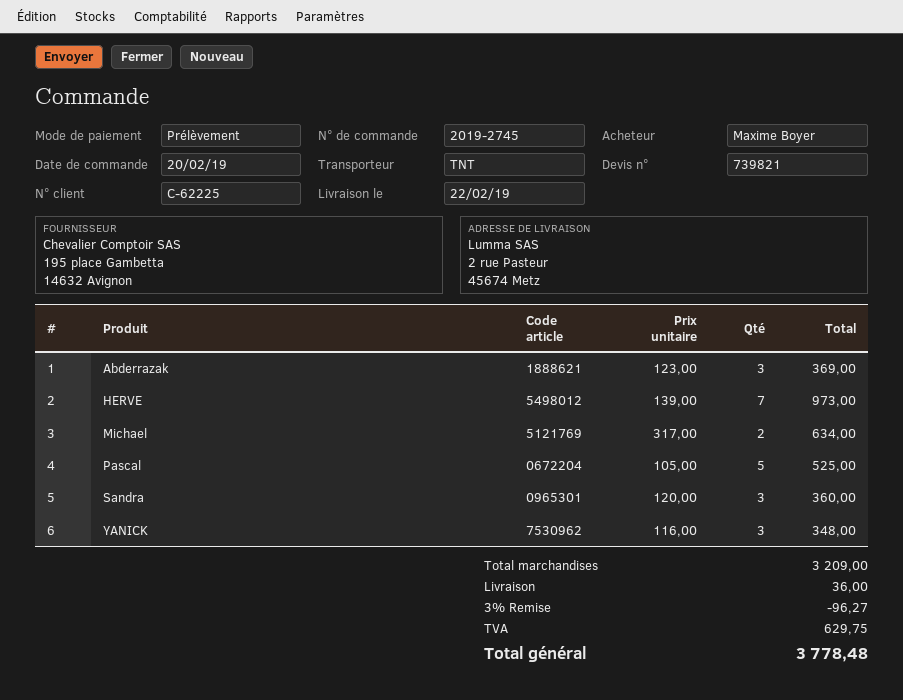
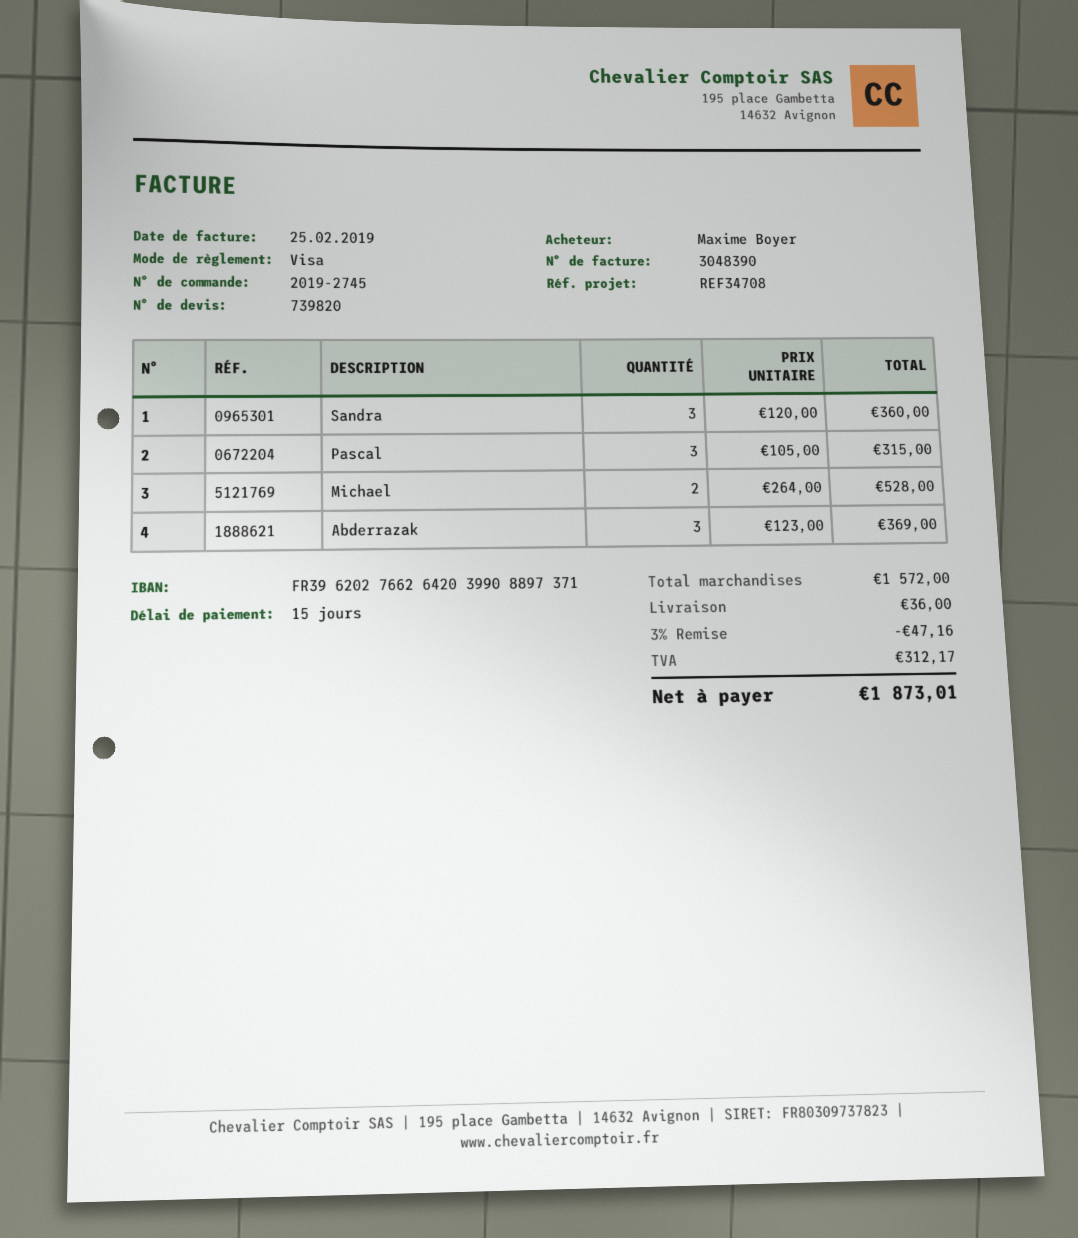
quote number: 739821 -> 739820
payment method: direct debit -> Visa
HERVE: 7 x 139.00 = 973.00 -> none
Michael: 2 x 317.00 = 634.00 -> 2 x 264.00 = 528.00
Pascal: 5 x 105.00 = 525.00 -> 3 x 105.00 = 315.00
YANICK: 3 x 116.00 = 348.00 -> none
subtotal: 3209.00 -> 1572.00
discount: 3% = 96.27 -> 3% = 47.16
tax: 629.75 -> 312.17
total: 3778.48 -> 1873.01

